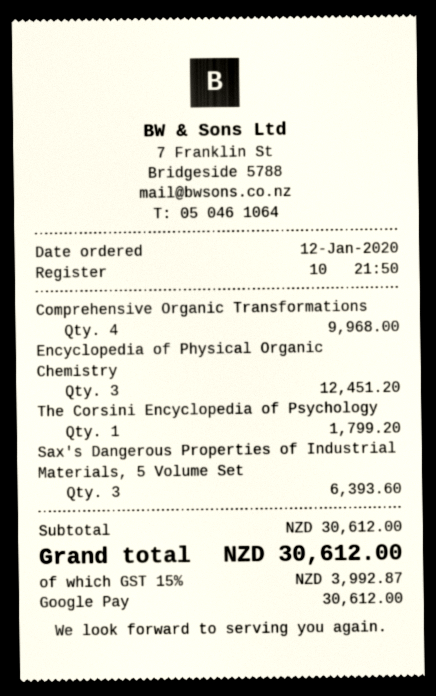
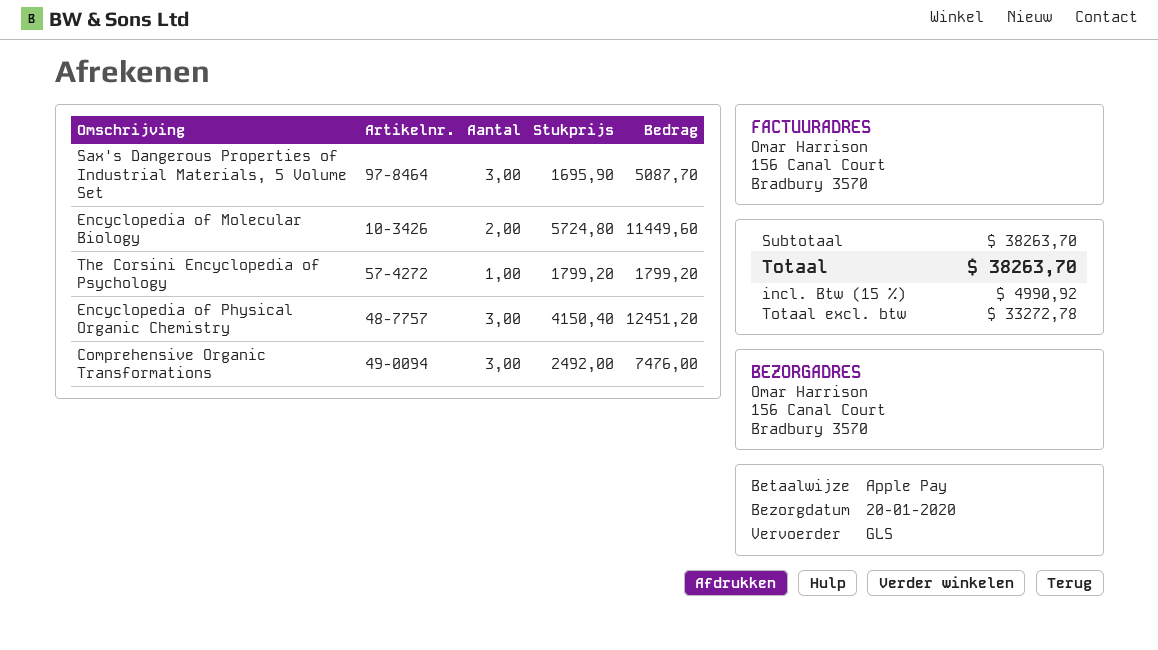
payment method: Google Pay -> Apple Pay
Comprehensive Organic Transformations: 4 for 9968.00 -> 3 for 7476.00
Sax's Dangerous Properties of Industrial Materials, 5 Volume Set: 3 for 6393.60 -> 3 for 5087.70
Encyclopedia of Molecular Biology: none -> 2 for 11449.60
subtotal: 30612.00 -> 38263.70
tax: 15% = 3992.87 -> 15% = 4990.92
total: 30612.00 -> 38263.70

